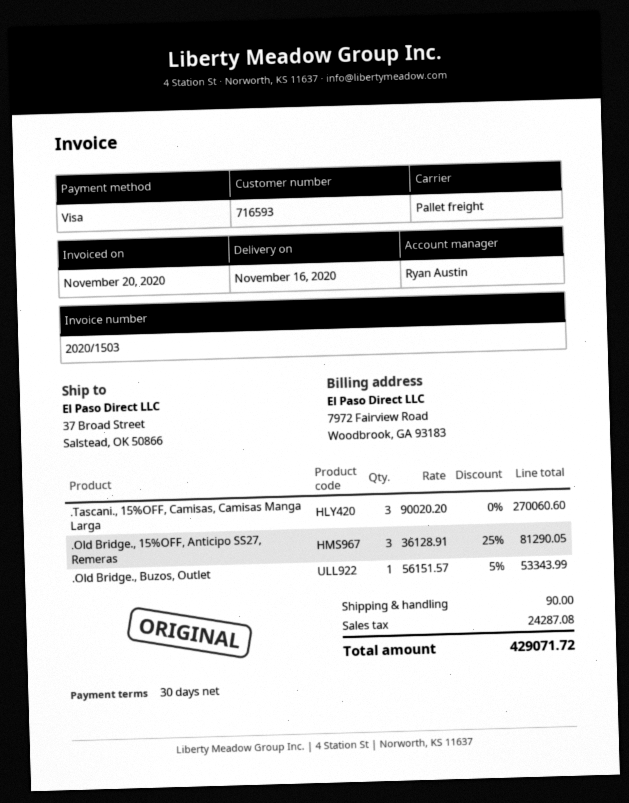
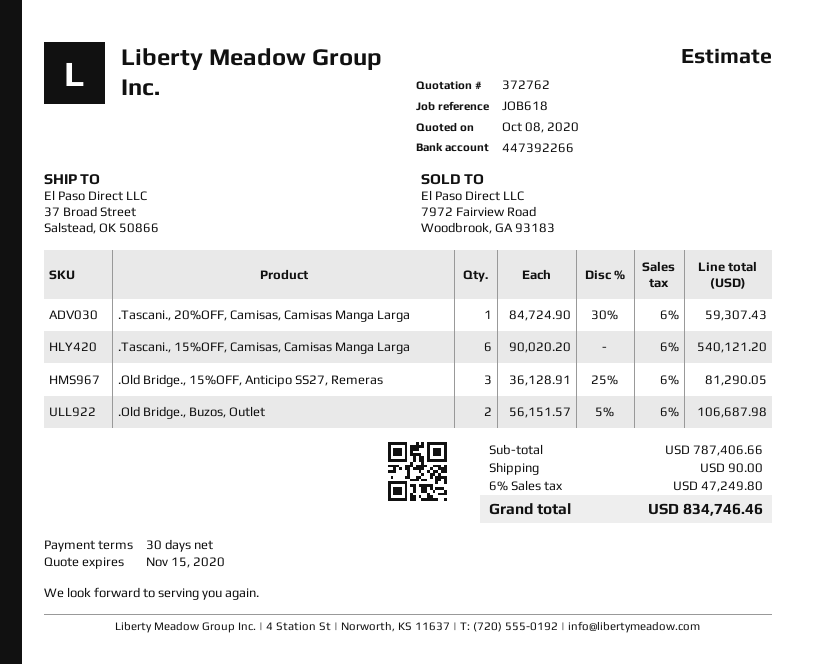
.Tascani., 15%OFF, Camisas, Camisas Manga Larga: 3 x 90020.20 = 270060.60 -> 6 x 90020.20 = 540121.20
.Old Bridge., Buzos, Outlet: 1 x 56151.57 - 5% = 53343.99 -> 2 x 56151.57 - 5% = 106687.98
.Tascani., 20%OFF, Camisas, Camisas Manga Larga: none -> 1 x 84724.90 - 30% = 59307.43
tax: 24287.08 -> 47249.80
total: 429071.72 -> 834746.46

